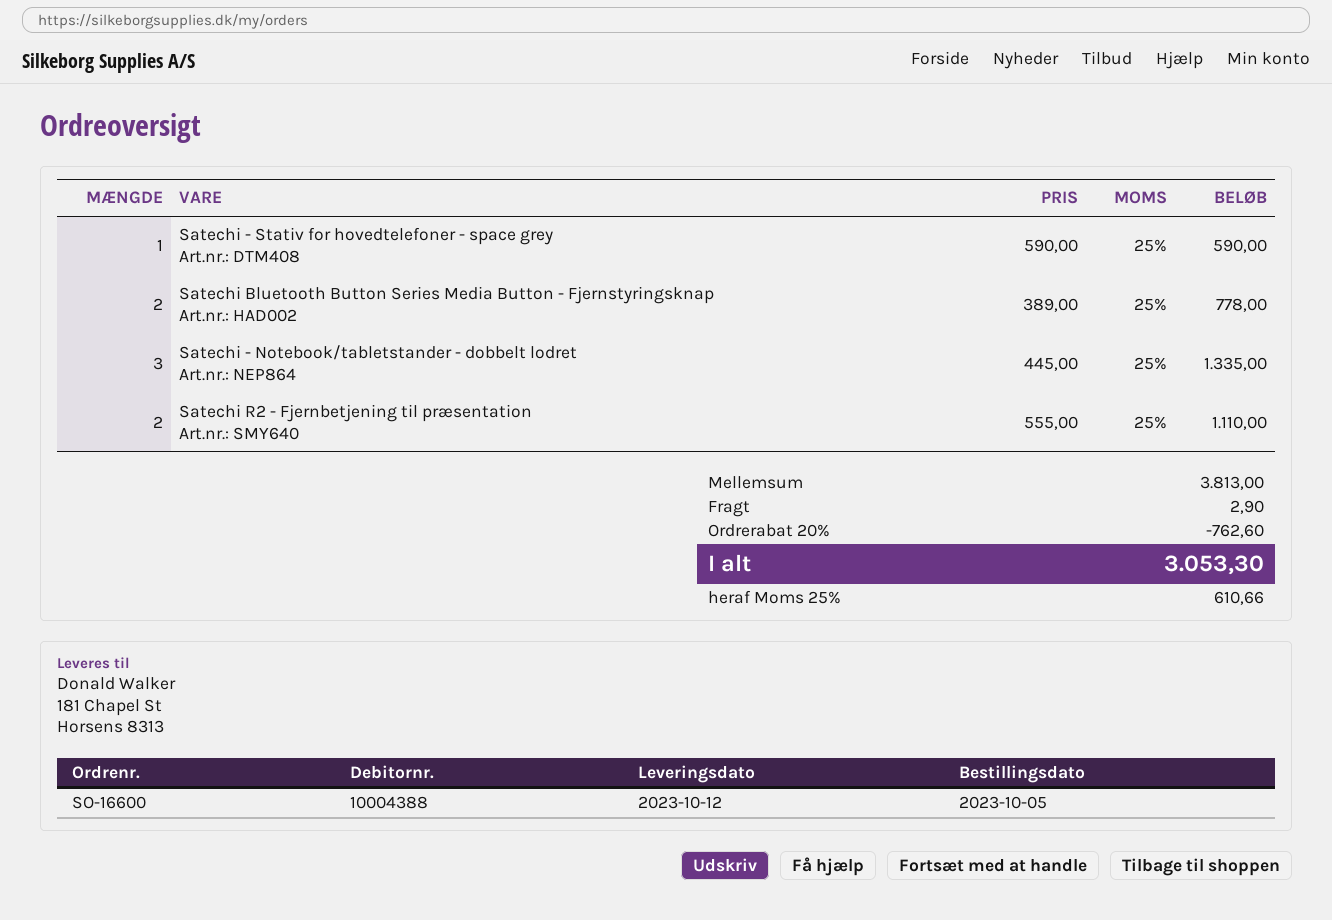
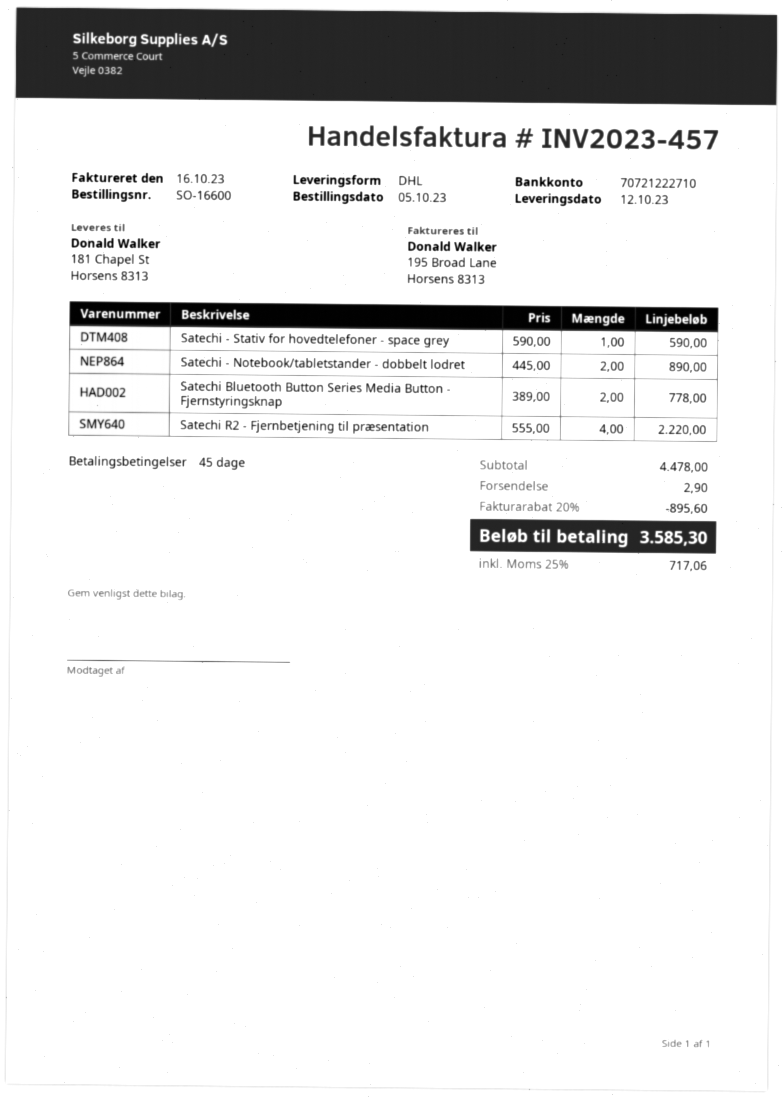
Satechi - Notebook/tabletstander - dobbelt lodret: 3 x 445.00 = 1335.00 -> 2 x 445.00 = 890.00
Satechi R2 - Fjernbetjening til præsentation: 2 x 555.00 = 1110.00 -> 4 x 555.00 = 2220.00
subtotal: 3813.00 -> 4478.00
discount: 20% = 762.60 -> 20% = 895.60
tax: 25% = 610.66 -> 25% = 717.06
total: 3053.30 -> 3585.30

